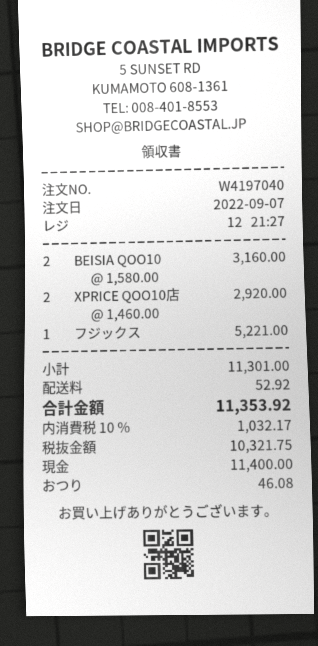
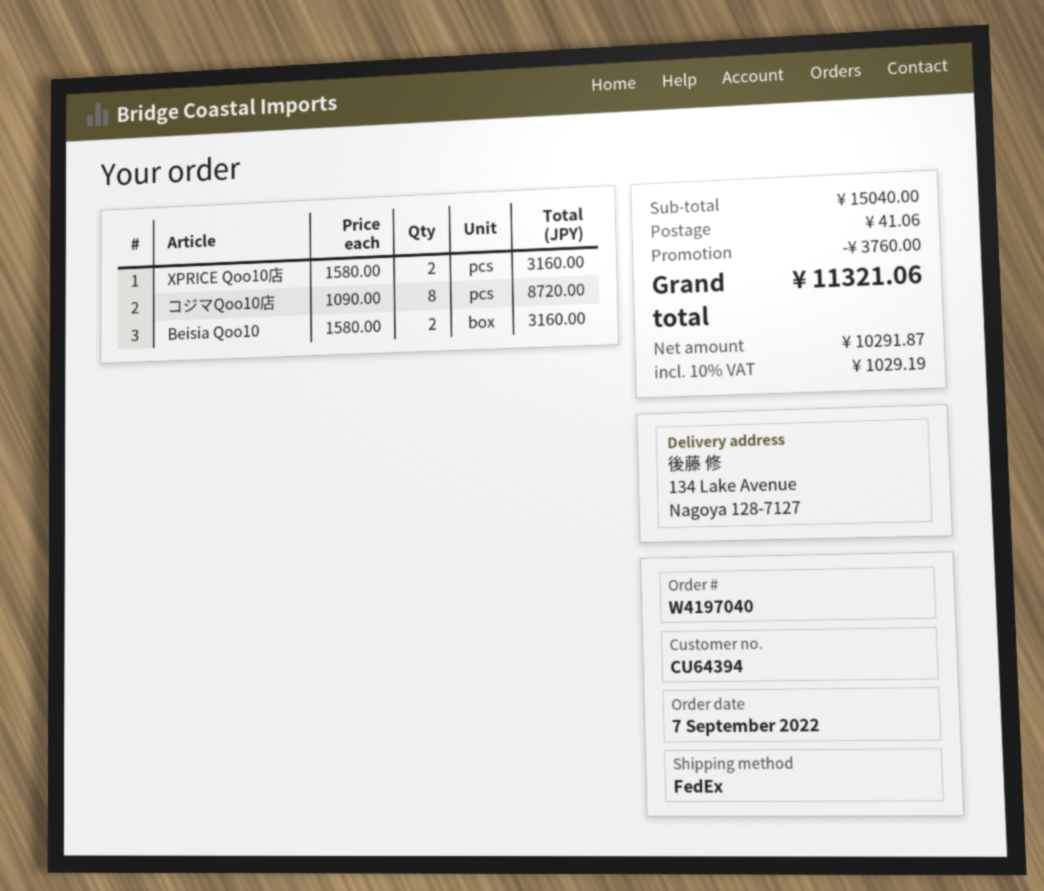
XPRICE QOO10店: 2 x 1460.00 = 2920.00 -> 2 x 1580.00 = 3160.00
フジックス: 1 x 5221.00 = 5221.00 -> none
コジマQoo10店: none -> 8 x 1090.00 = 8720.00
subtotal: 11301.00 -> 15040.00
discount: none -> 3760.00
shipping: 52.92 -> 41.06
net: 10321.75 -> 10291.87
tax: 10% = 1032.17 -> 10% = 1029.19
total: 11353.92 -> 11321.06

